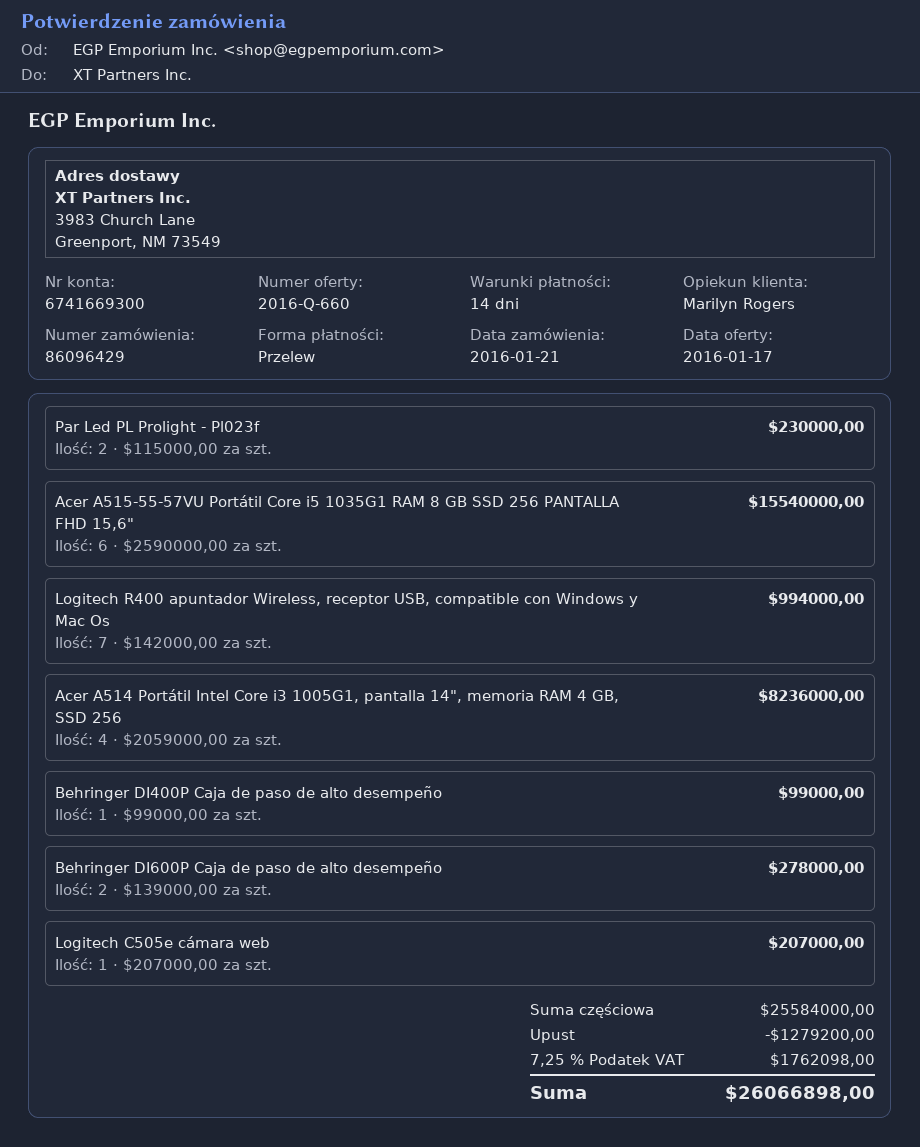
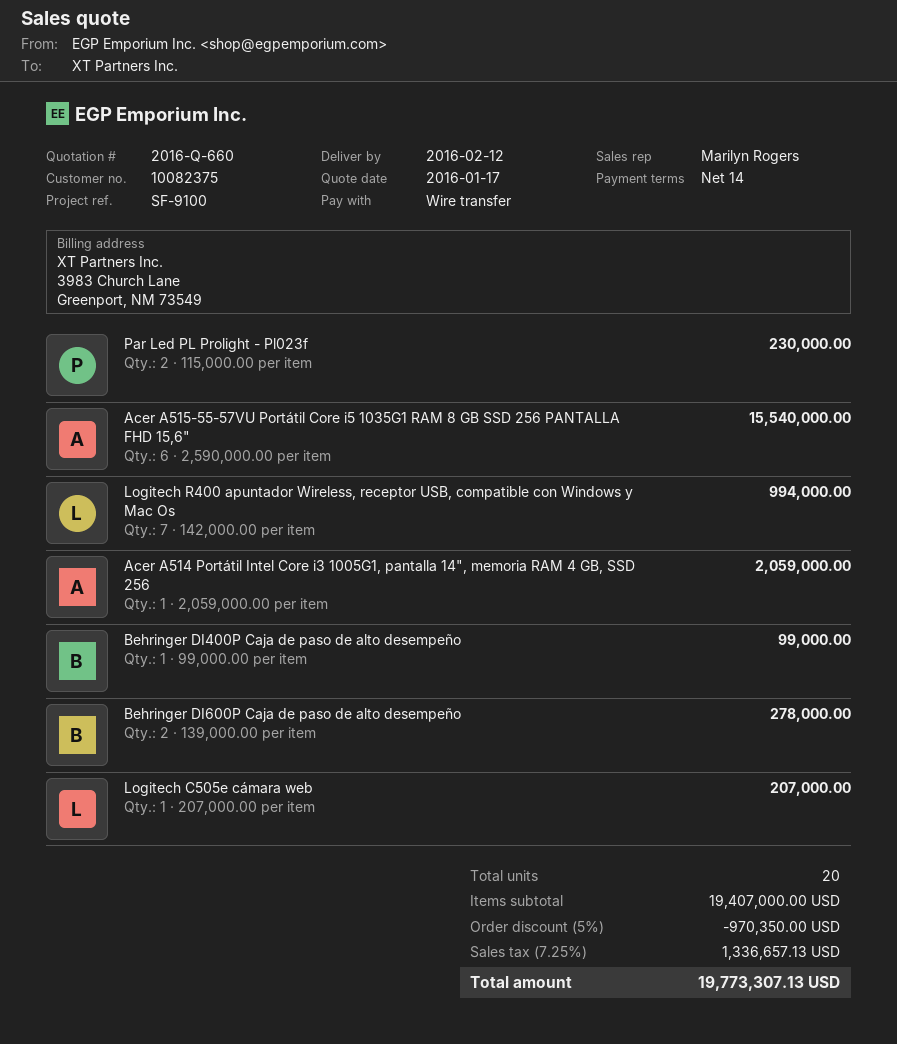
Acer A514 Portátil Intel Core i3 1005G1, pantalla 14", memoria RAM 4 GB, SSD 256: 4 x 2059000.00 = 8236000.00 -> 1 x 2059000.00 = 2059000.00
subtotal: 25584000.00 -> 19407000.00
discount: 1279200.00 -> 970350.00
tax: 7.25% = 1762098.00 -> 7.25% = 1336657.13
total: 26066898.00 -> 19773307.13

